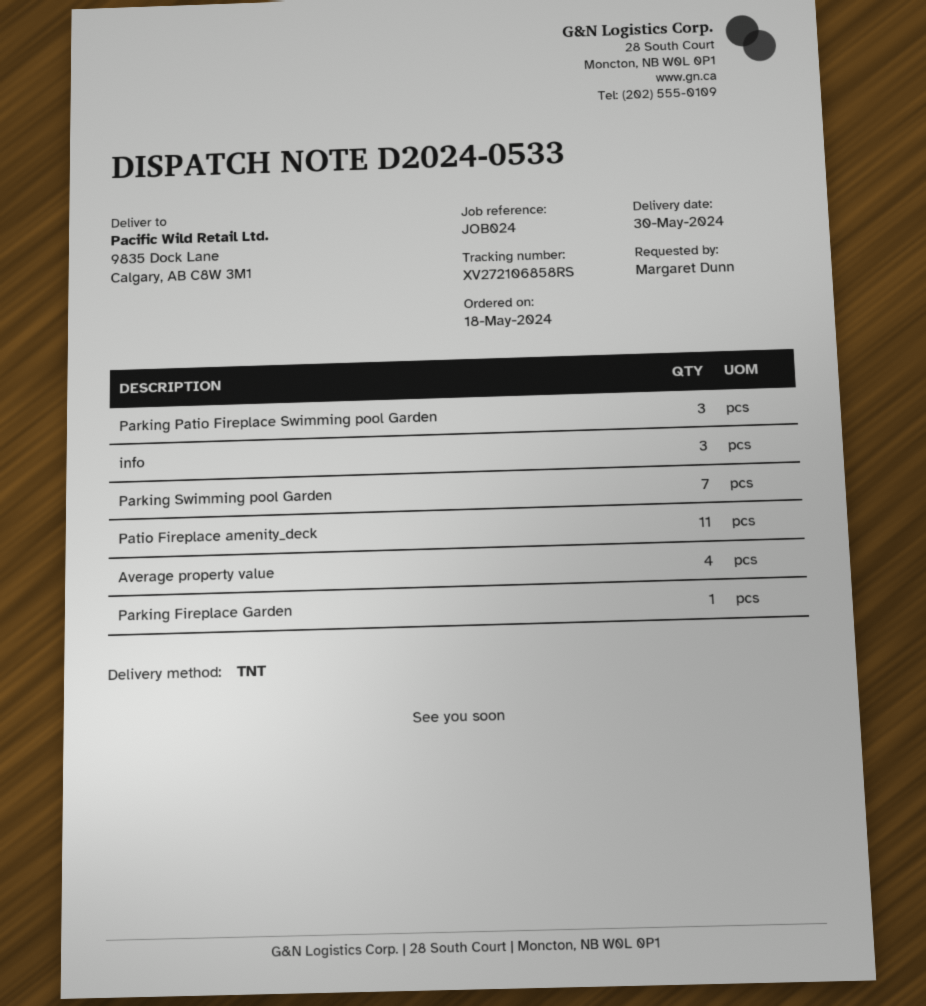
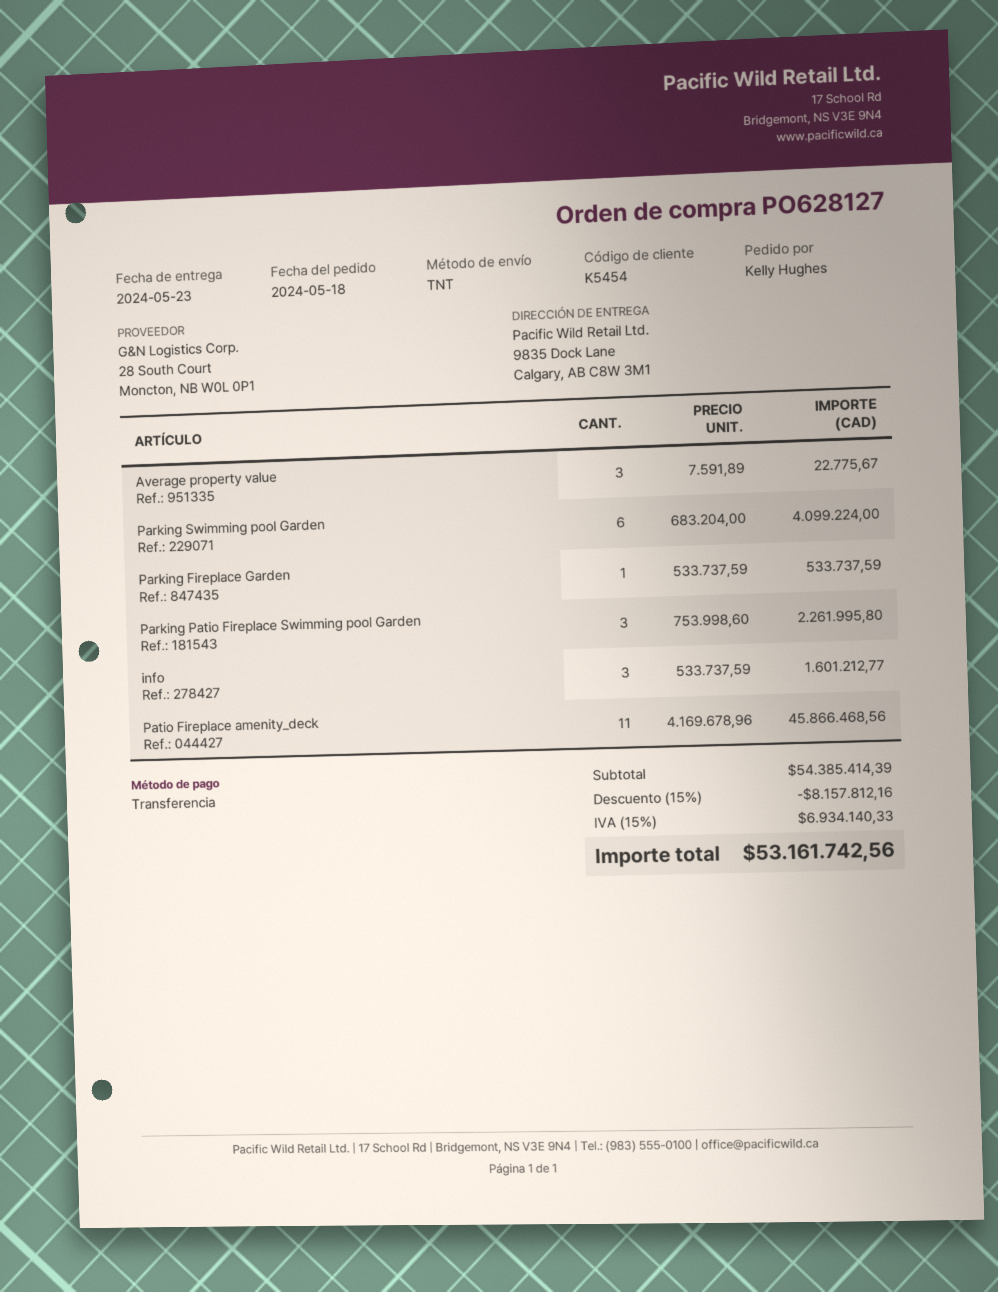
delivery date: 2024-05-30 -> 2024-05-23
ordered by: Margaret Dunn -> Kelly Hughes
Parking Swimming pool Garden: 7 -> 6
Average property value: 4 -> 3

